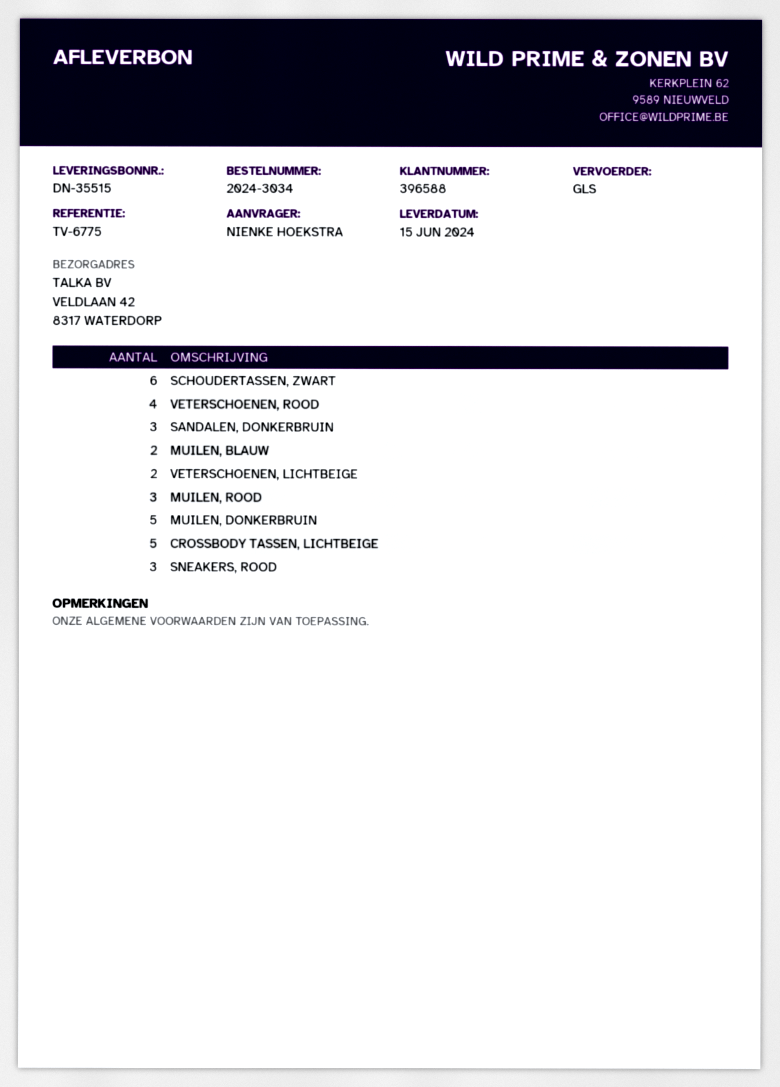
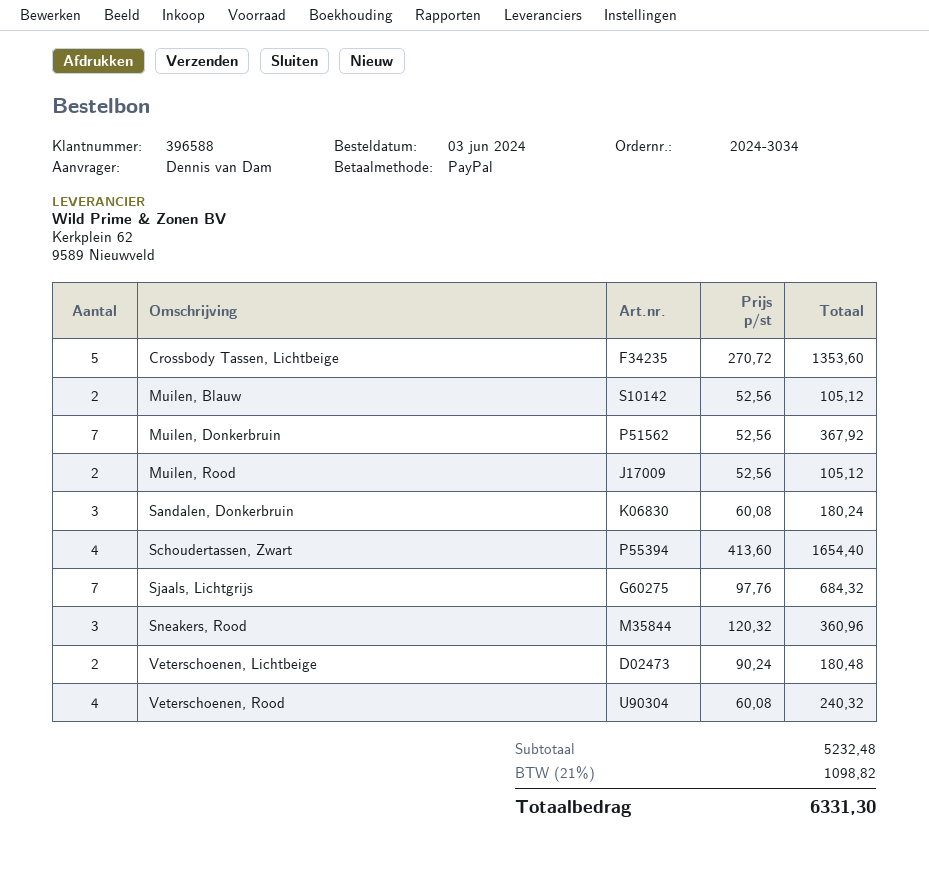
ordered by: NIENKE HOEKSTRA -> Dennis van Dam
SCHOUDERTASSEN, ZWART: 6 -> 4
MUILEN, ROOD: 3 -> 2
MUILEN, DONKERBRUIN: 5 -> 7
Sjaals, Lichtgrijs: none -> 7

